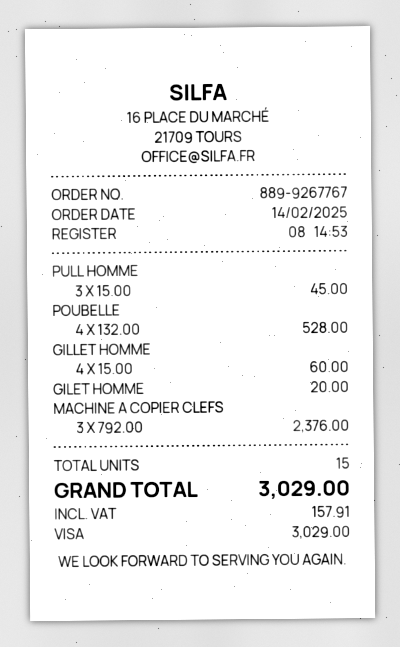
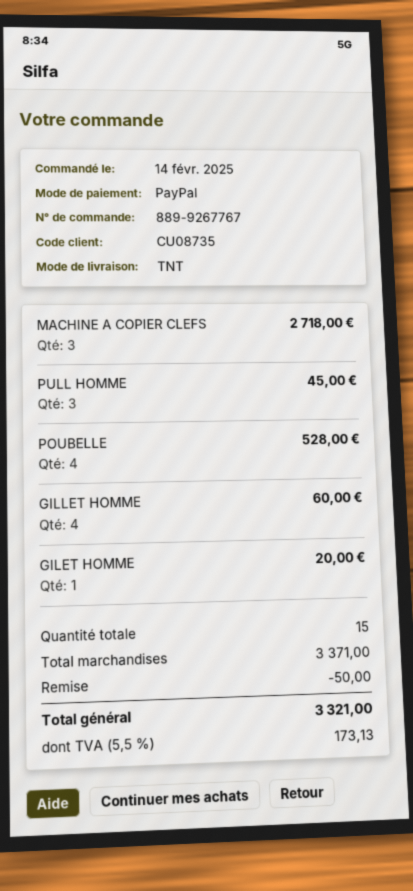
payment method: Visa -> PayPal
MACHINE A COPIER CLEFS: 3 for 2376.00 -> 3 for 2718.00
discount: none -> 50.00
tax: 157.91 -> 173.13
total: 3029.00 -> 3321.00

